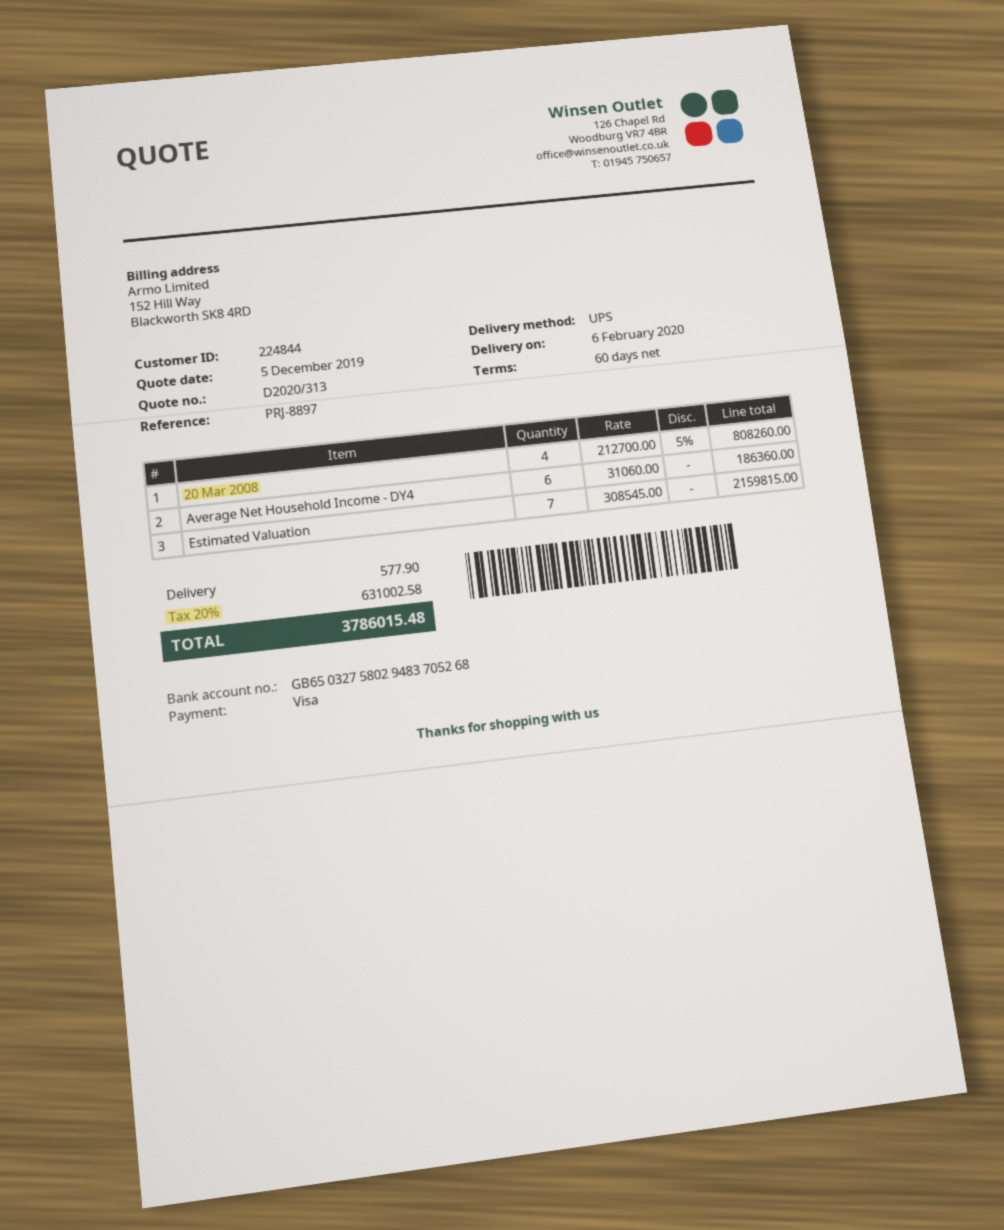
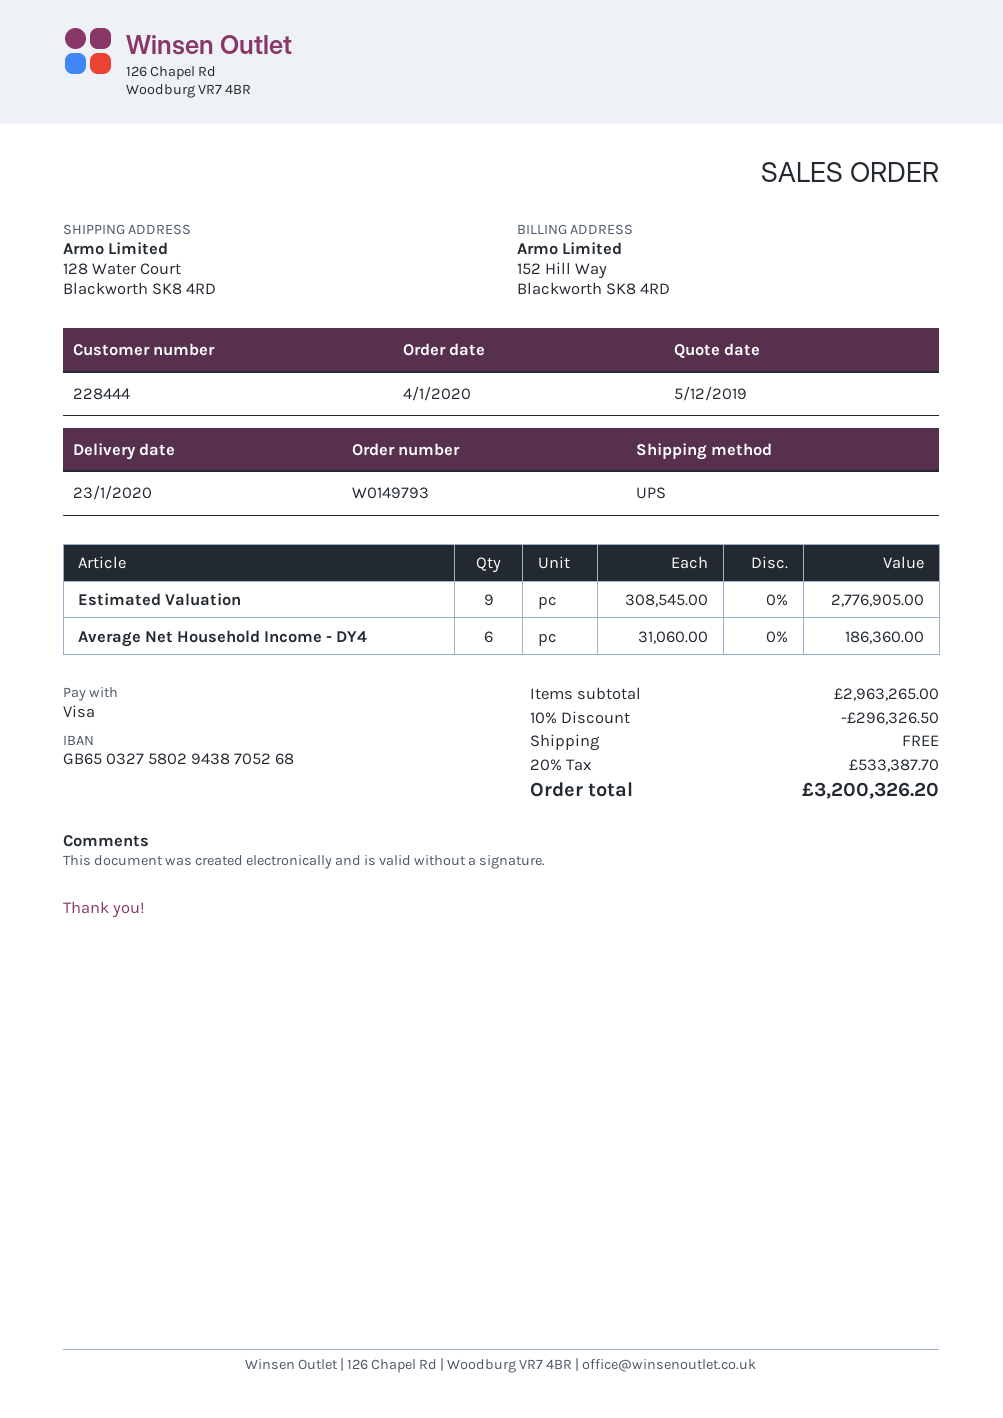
delivery date: 2020-02-06 -> 2020-01-23
customer number: 224844 -> 228444
bank account: GB65032758029483705268 -> GB65032758029438705268
20 Mar 2008: 4 x 212700.00 - 5% = 808260.00 -> none
Estimated Valuation: 7 x 308545.00 = 2159815.00 -> 9 x 308545.00 = 2776905.00
discount: none -> 10% = 296326.50
shipping: 577.90 -> 0.00
tax: 20% = 631002.58 -> 20% = 533387.70
total: 3786015.48 -> 3200326.20

